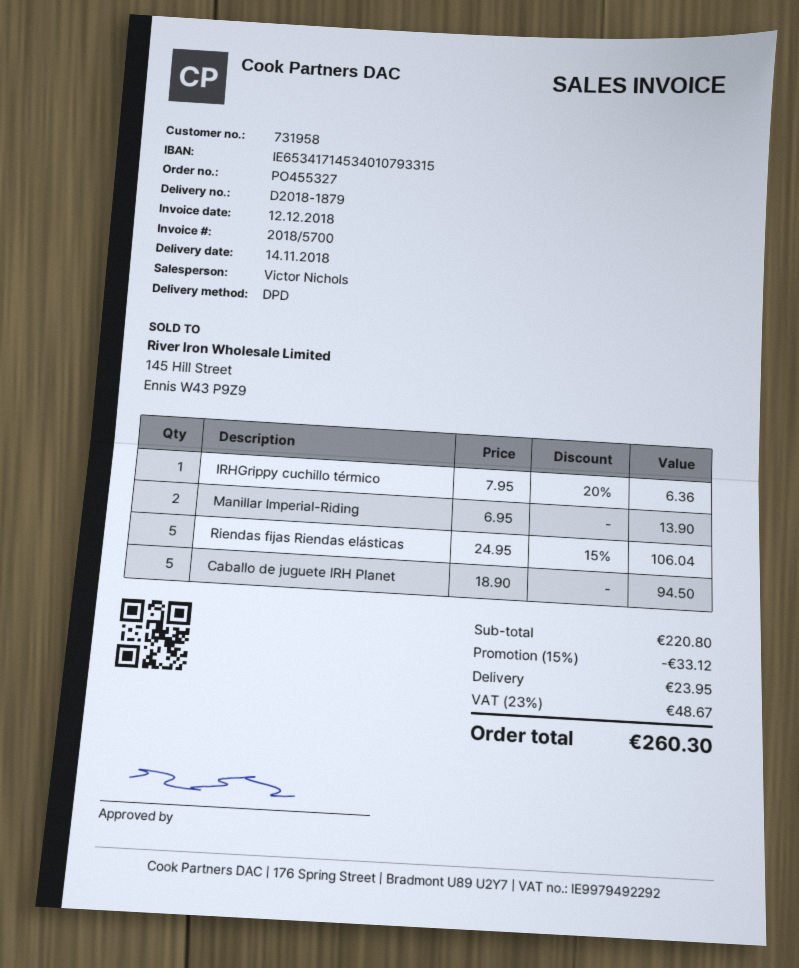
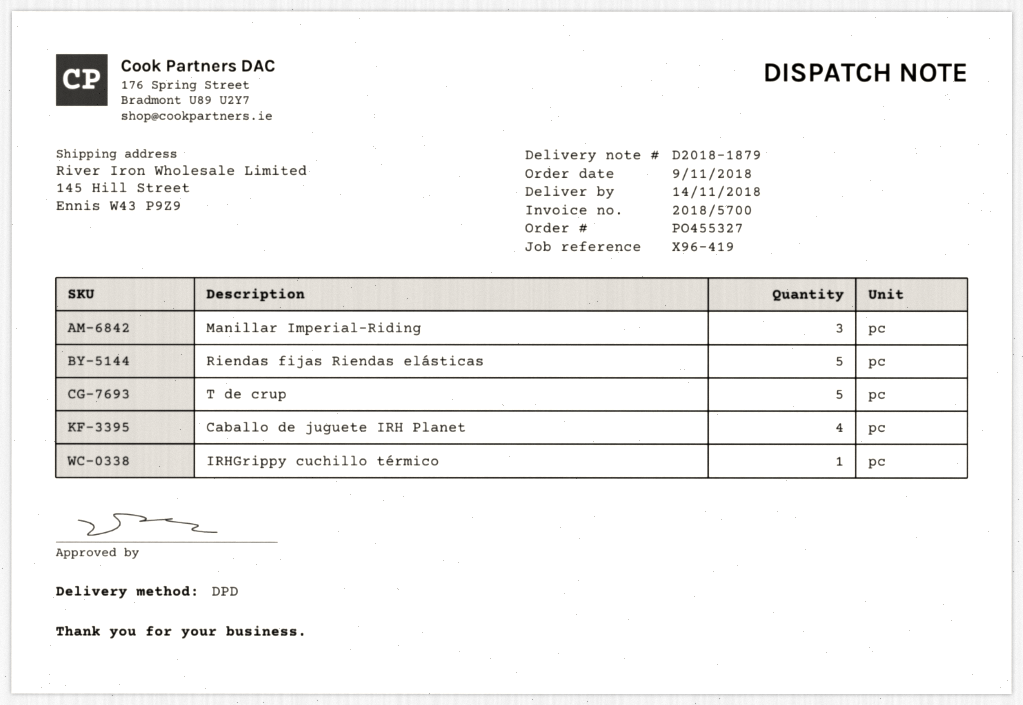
Manillar Imperial-Riding: 2 -> 3
Caballo de juguete IRH Planet: 5 -> 4
T de crup: none -> 5

